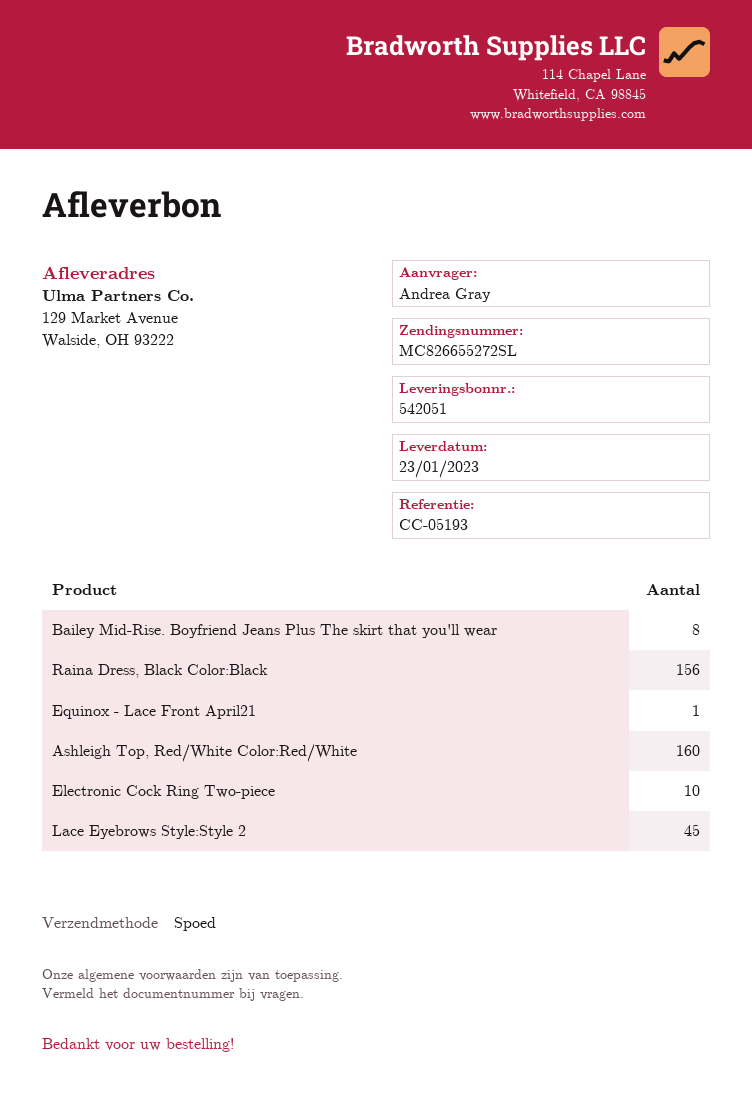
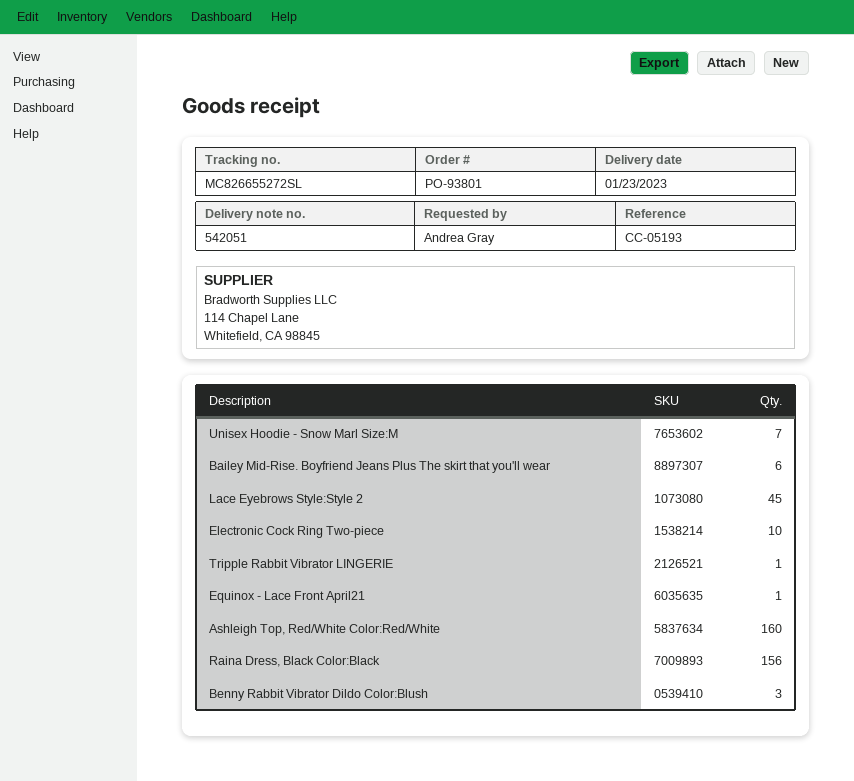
Bailey Mid-Rise. Boyfriend Jeans Plus The skirt that you'll wear: 8 -> 6
Unisex Hoodie - Snow Marl Size:M: none -> 7
Tripple Rabbit Vibrator LINGERIE: none -> 1
Benny Rabbit Vibrator Dildo Color:Blush: none -> 3

